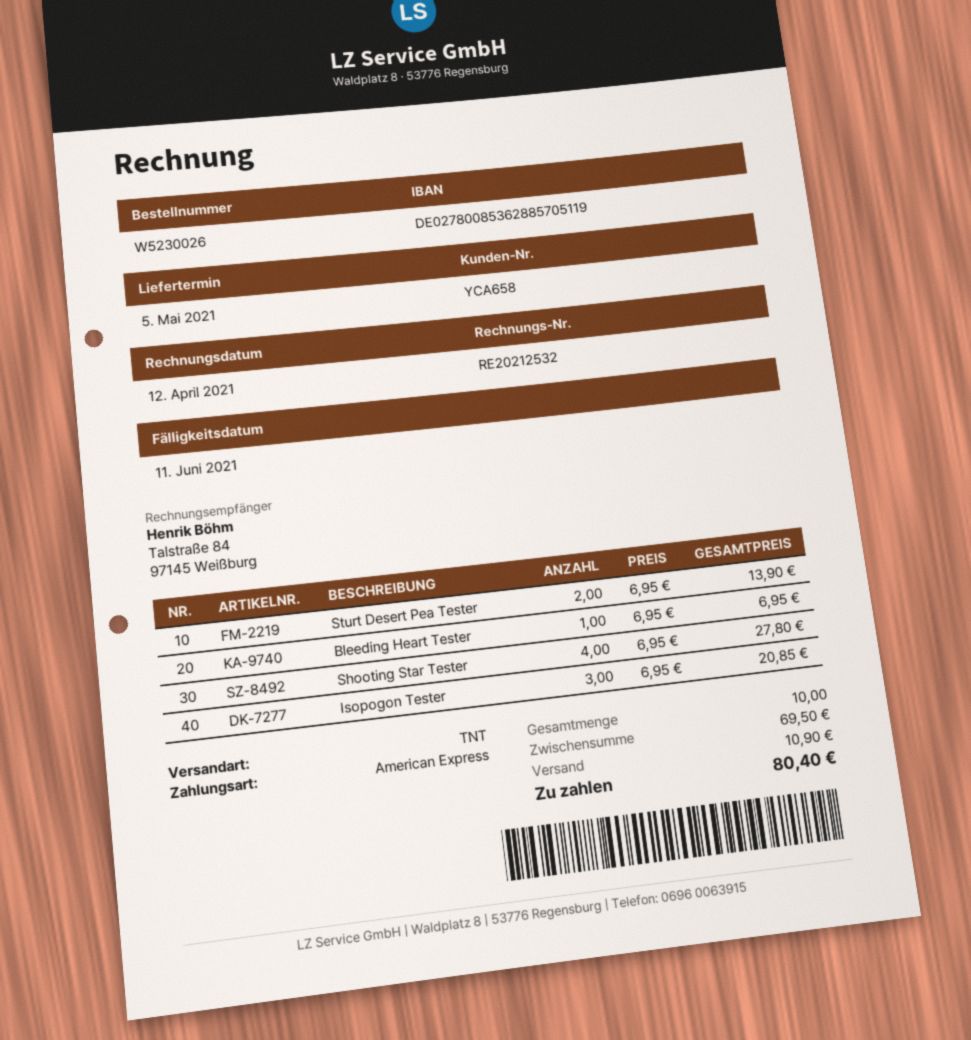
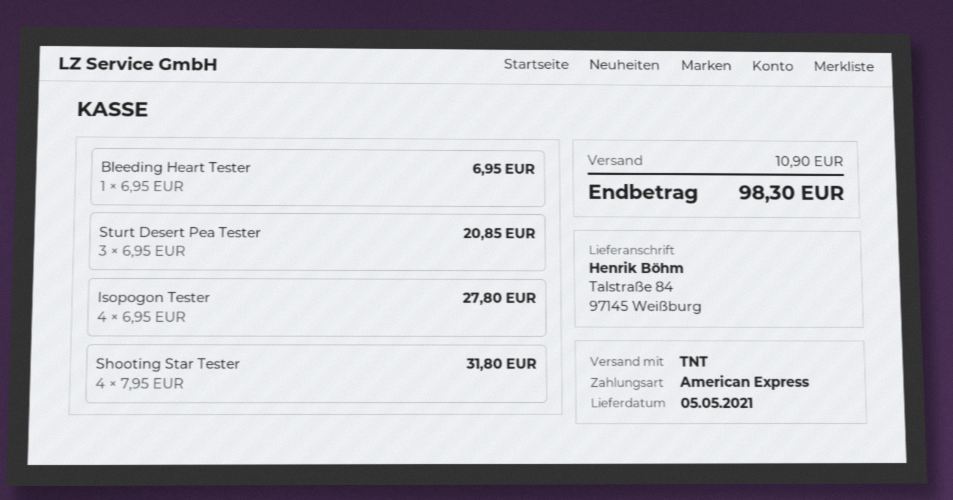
Sturt Desert Pea Tester: 2 x 6.95 = 13.90 -> 3 x 6.95 = 20.85
Shooting Star Tester: 4 x 6.95 = 27.80 -> 4 x 7.95 = 31.80
Isopogon Tester: 3 x 6.95 = 20.85 -> 4 x 6.95 = 27.80
total: 80.40 -> 98.30

